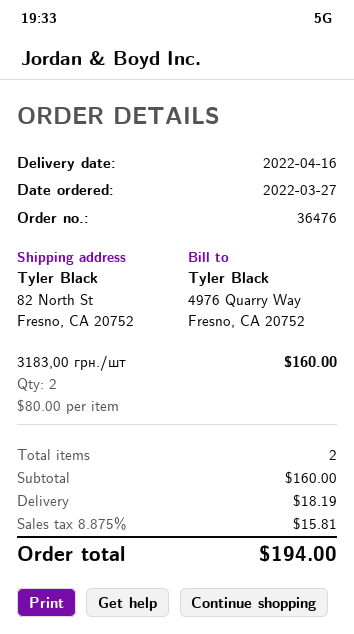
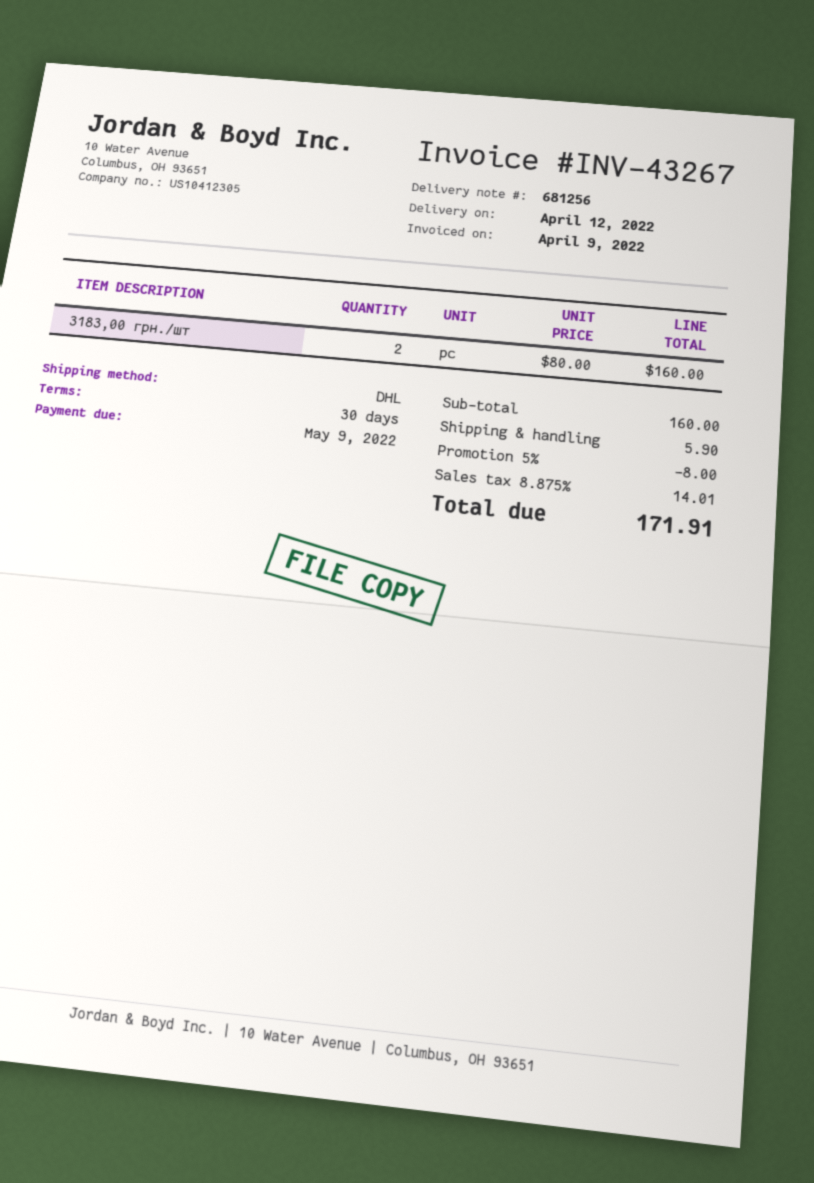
delivery date: 2022-04-16 -> 2022-04-12
discount: none -> 5% = 8.00
shipping: 18.19 -> 5.90
tax: 8.875% = 15.81 -> 8.875% = 14.01
total: 194.00 -> 171.91

